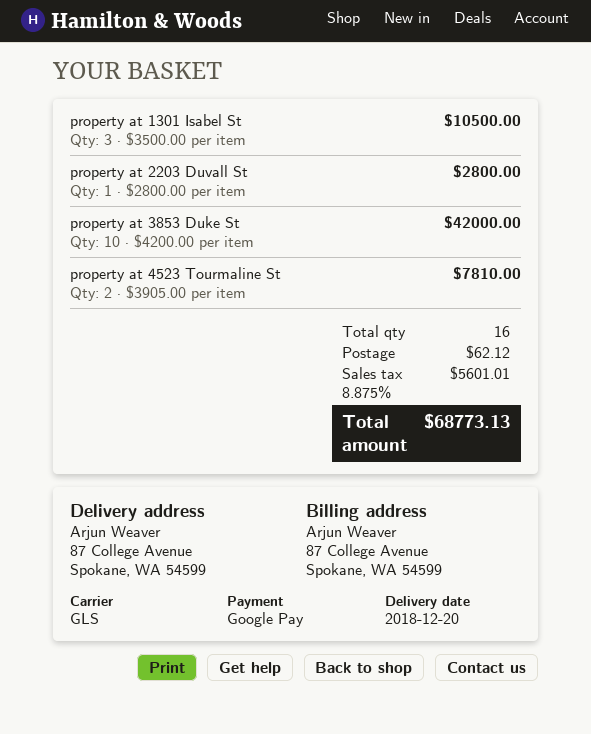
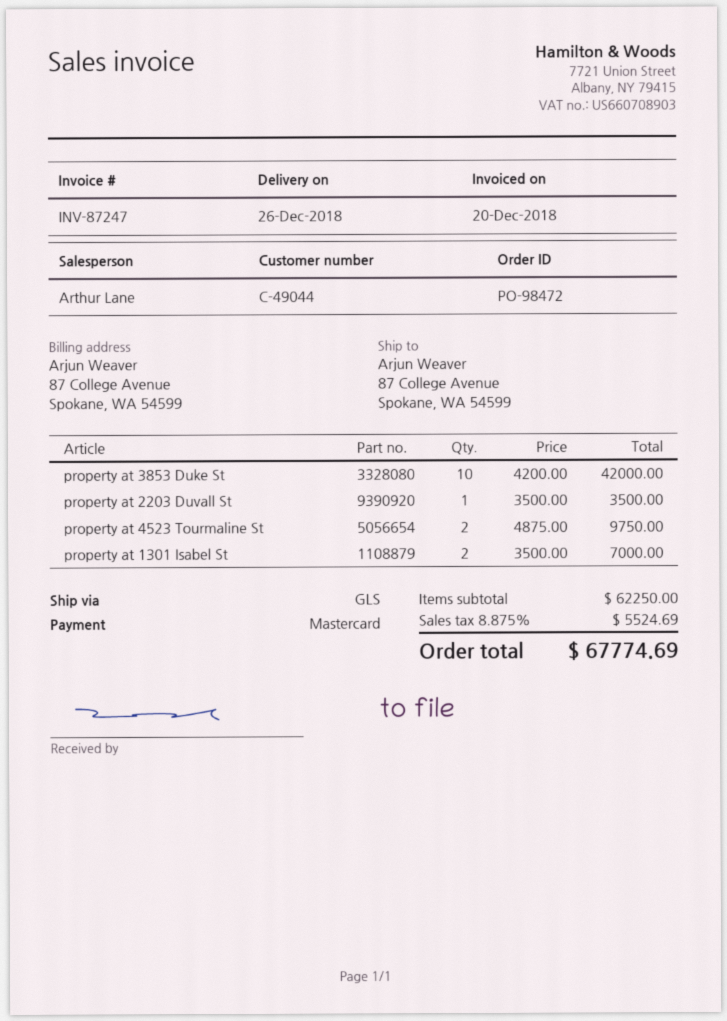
delivery date: 2018-12-20 -> 2018-12-26
payment method: Google Pay -> Mastercard
property at 1301 Isabel St: 3 x 3500.00 = 10500.00 -> 2 x 3500.00 = 7000.00
property at 2203 Duvall St: 1 x 2800.00 = 2800.00 -> 1 x 3500.00 = 3500.00
property at 4523 Tourmaline St: 2 x 3905.00 = 7810.00 -> 2 x 4875.00 = 9750.00
shipping: 62.12 -> none
tax: 8.875% = 5601.01 -> 8.875% = 5524.69
total: 68773.13 -> 67774.69

